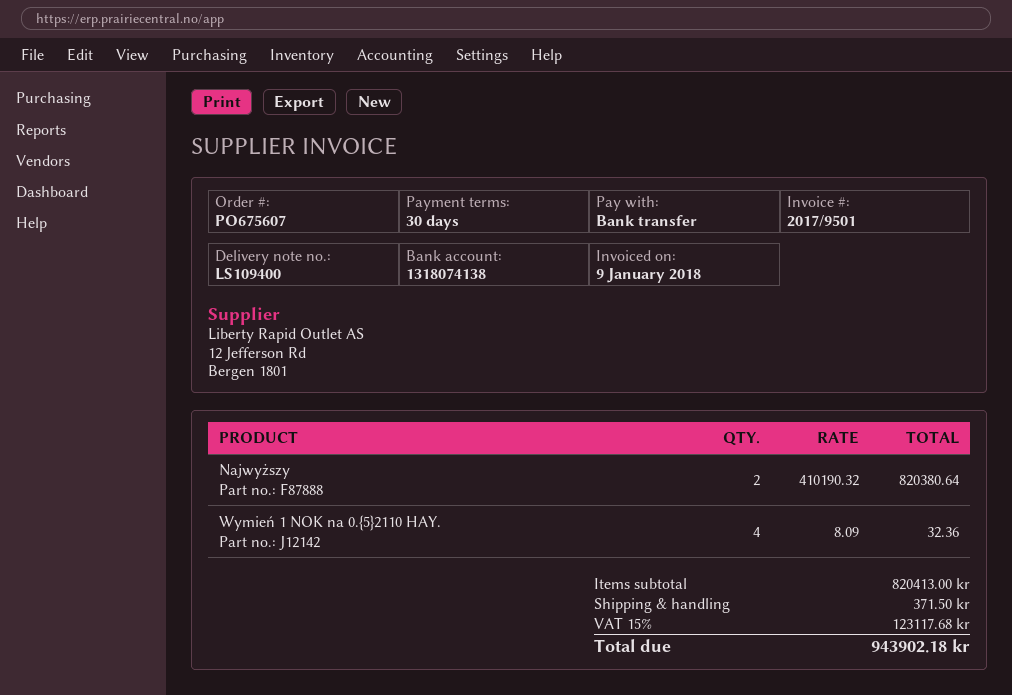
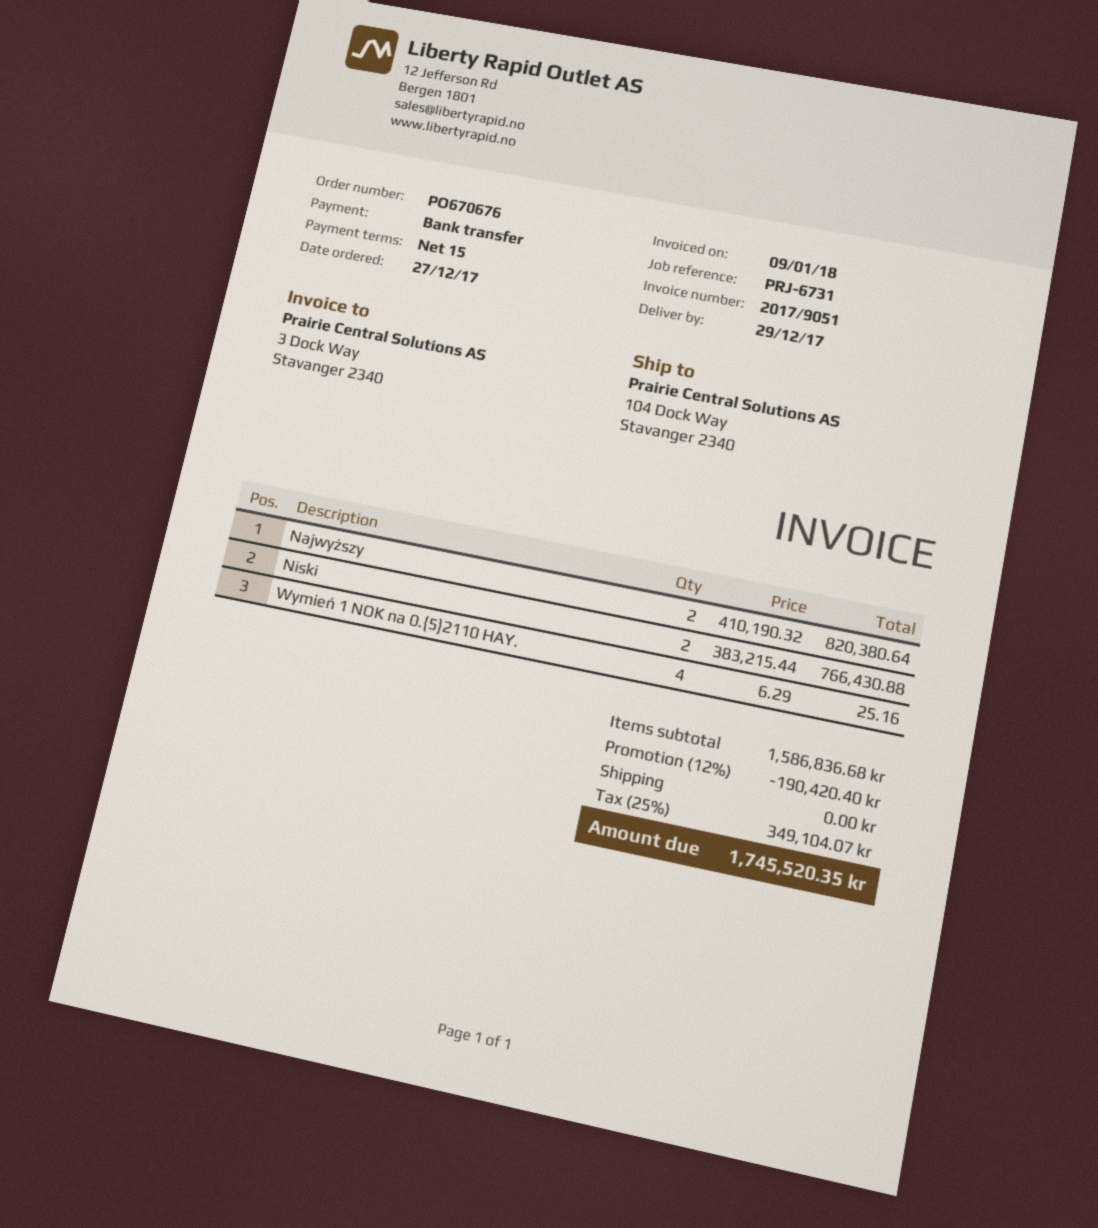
order number: PO675607 -> PO670676
invoice number: 2017/9501 -> 2017/9051
payment terms: 30 days -> 15 days
Wymień 1 NOK na 0.{5}2110 HAY.: 4 x 8.09 = 32.36 -> 4 x 6.29 = 25.16
Niski: none -> 2 x 383215.44 = 766430.88
subtotal: 820413.00 -> 1586836.68
discount: none -> 12% = 190420.40
shipping: 371.50 -> 0.00
tax: 15% = 123117.68 -> 25% = 349104.07
total: 943902.18 -> 1745520.35

